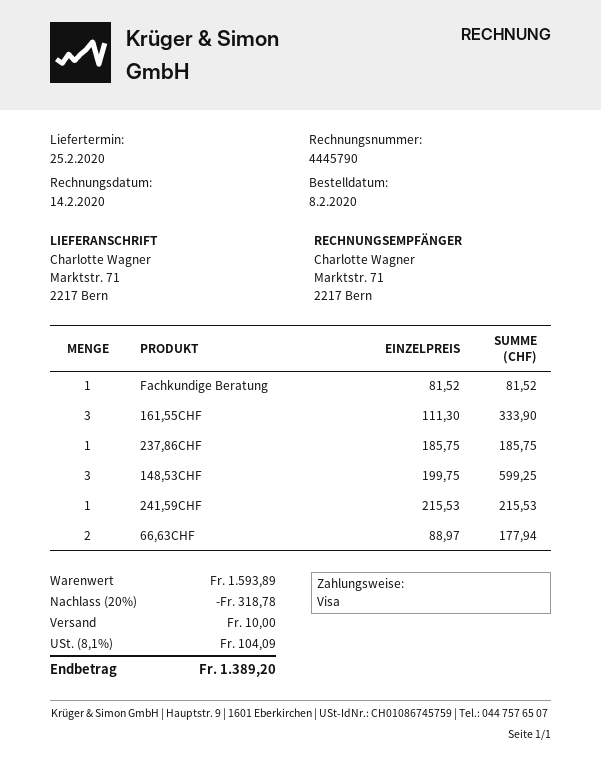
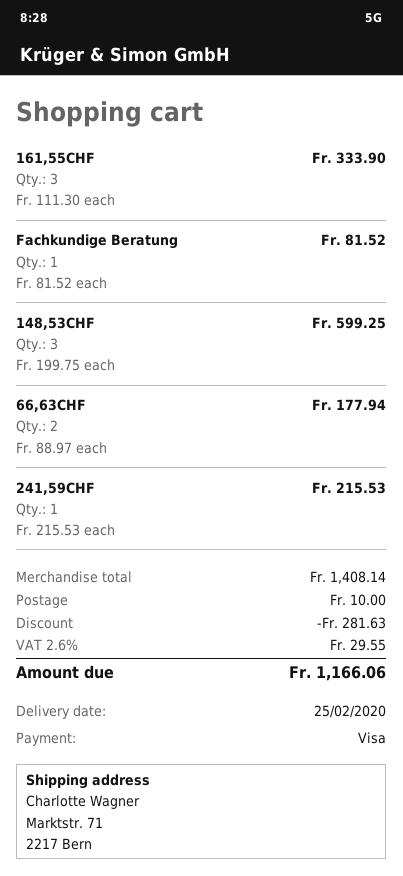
237,86CHF: 1 x 185.75 = 185.75 -> none
subtotal: 1593.89 -> 1408.14
discount: 318.78 -> 281.63
tax: 8.1% = 104.09 -> 2.6% = 29.55
total: 1389.20 -> 1166.06

